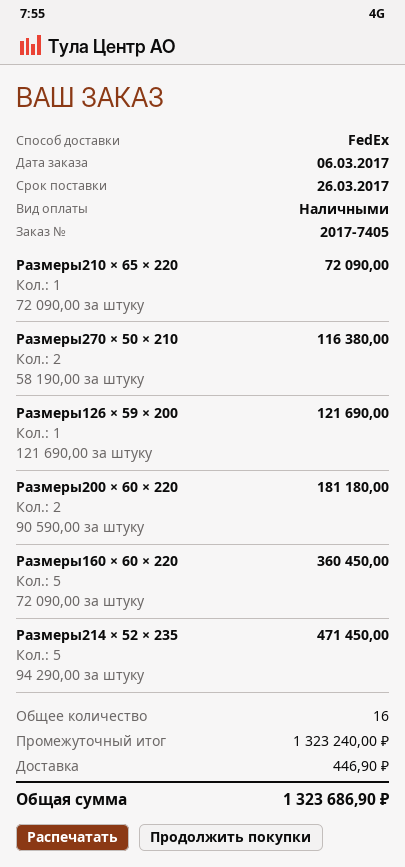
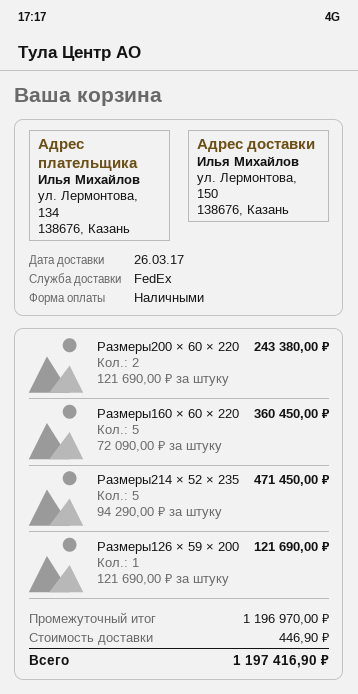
Размеры210 × 65 × 220: 1 x 72090.00 = 72090.00 -> none
Размеры270 × 50 × 210: 2 x 58190.00 = 116380.00 -> none
Размеры200 × 60 × 220: 2 x 90590.00 = 181180.00 -> 2 x 121690.00 = 243380.00
subtotal: 1323240.00 -> 1196970.00
total: 1323686.90 -> 1197416.90

